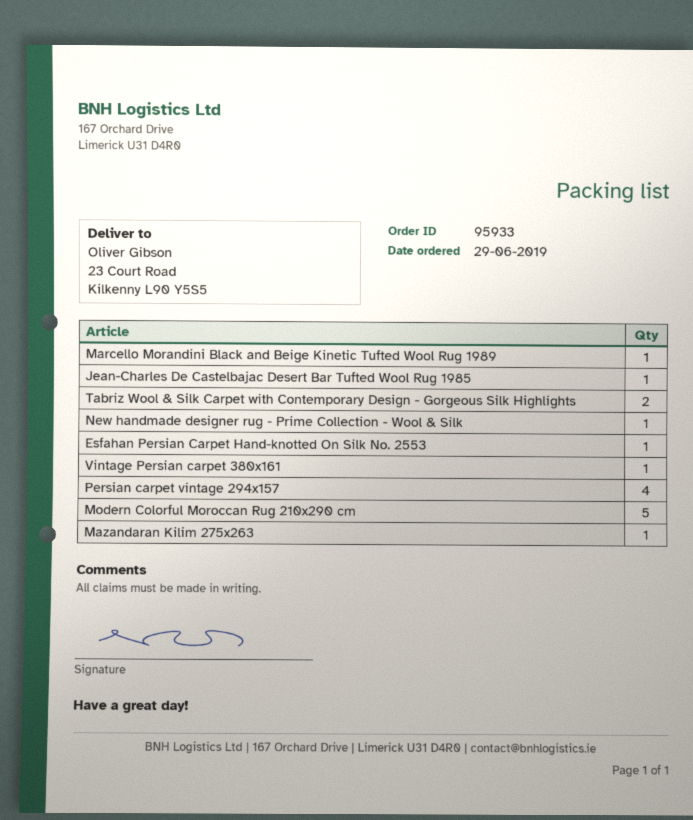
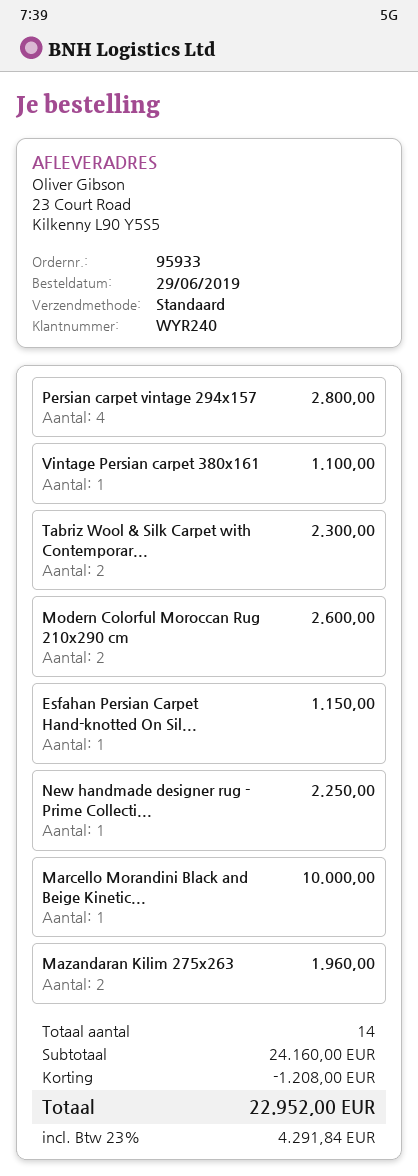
Jean-Charles De Castelbajac Desert Bar Tufted Wool Rug 1985: 1 -> none
Modern Colorful Moroccan Rug 210x290 cm: 5 -> 2
Mazandaran Kilim 275x263: 1 -> 2

